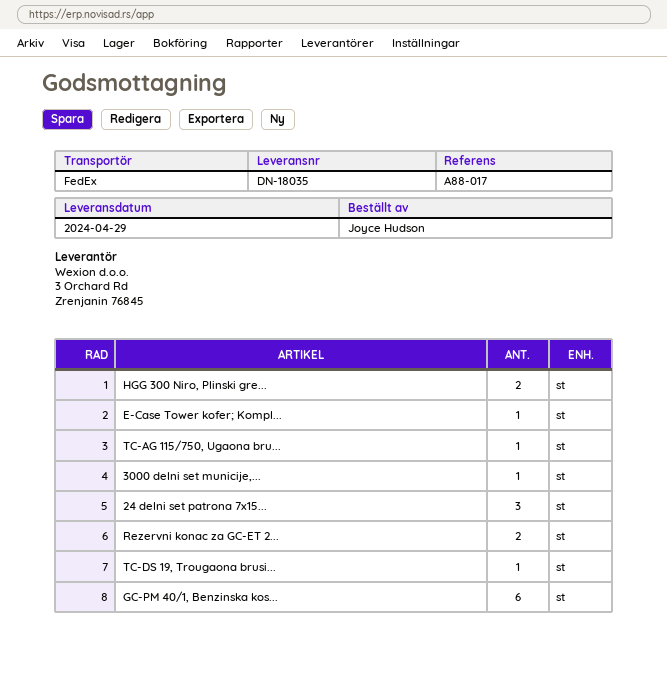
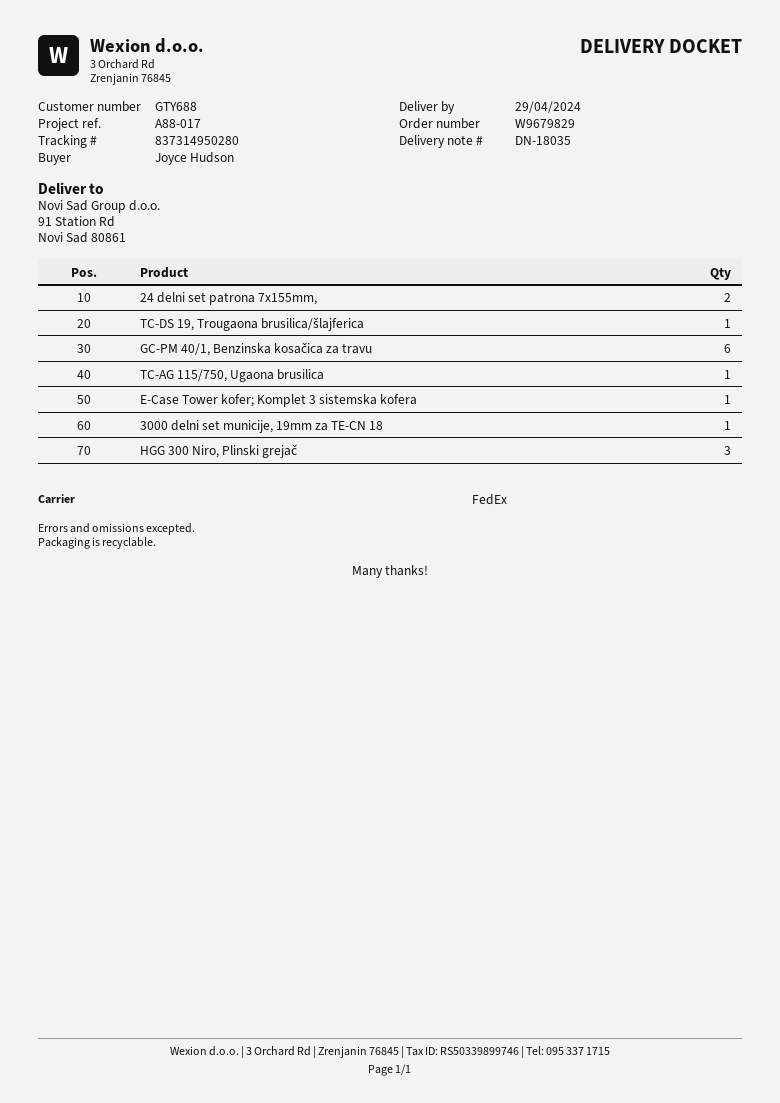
HGG 300 Niro, Plinski gre...: 2 -> 3
24 delni set patrona 7x15...: 3 -> 2
Rezervni konac za GC-ET 2...: 2 -> none

